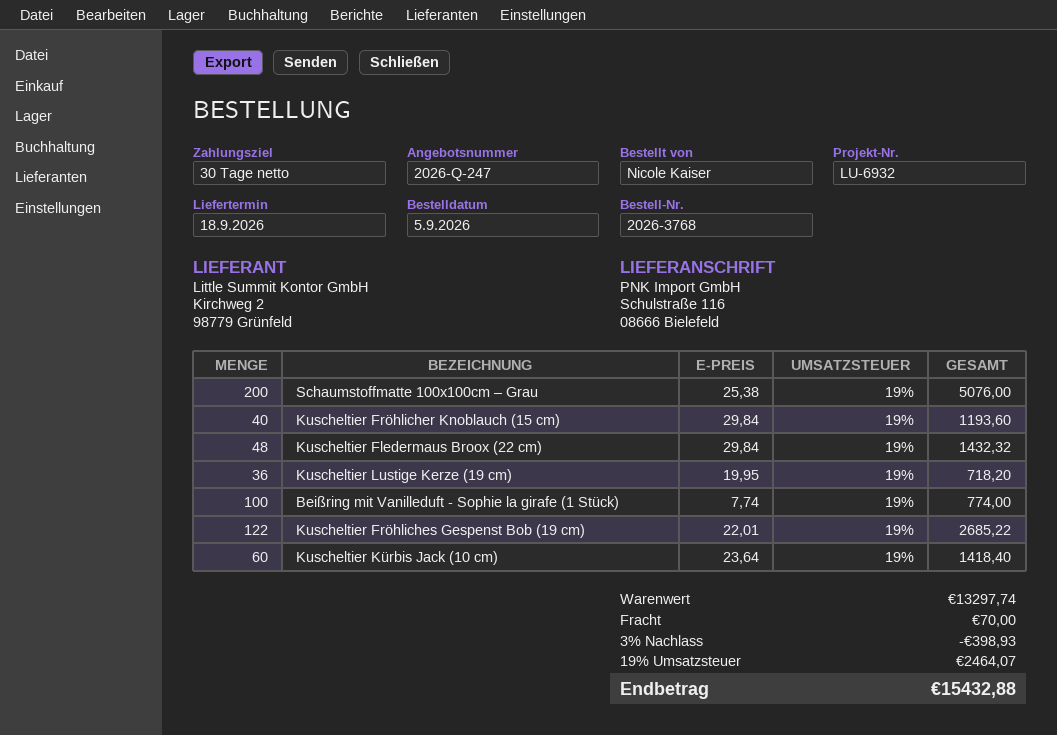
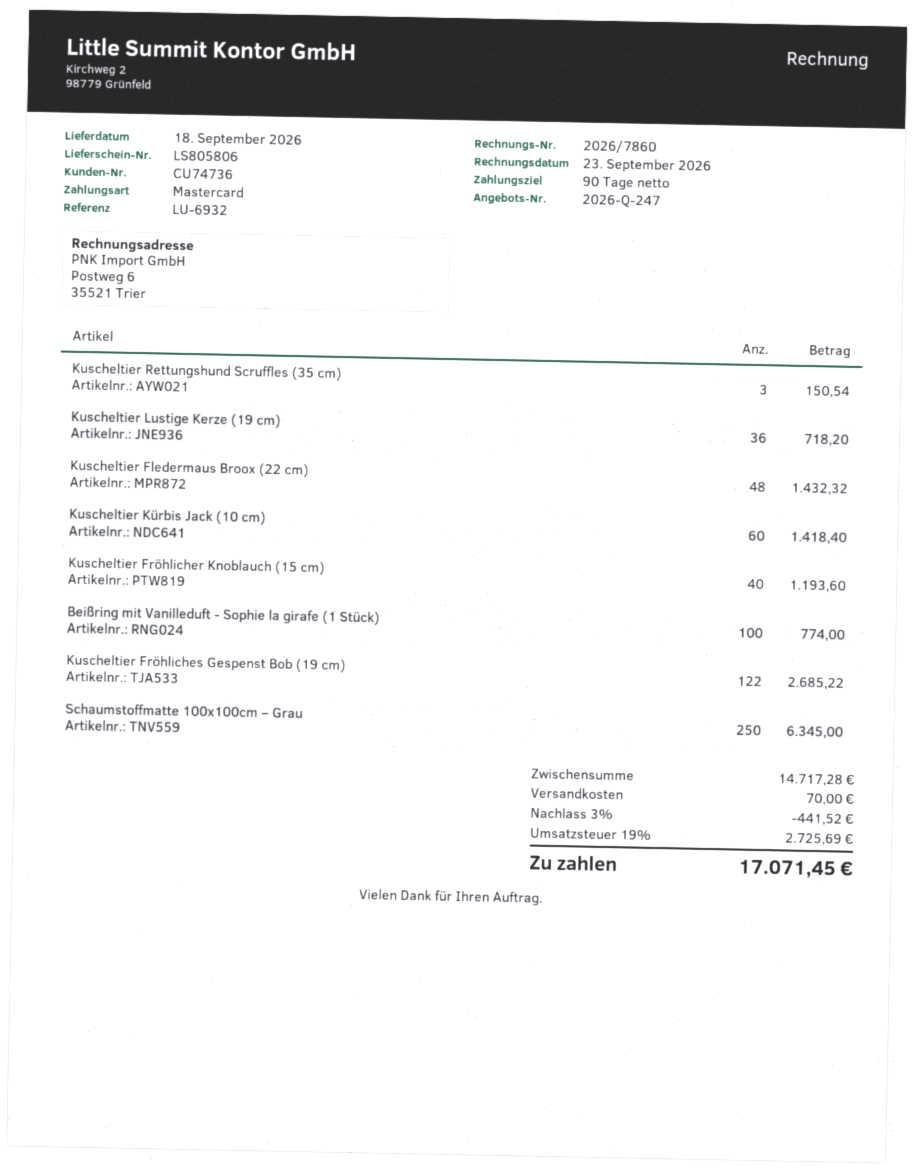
payment terms: 30 days -> 90 days
Schaumstoffmatte 100x100cm – Grau: 200 for 5076.00 -> 250 for 6345.00
Kuscheltier Rettungshund Scruffles (35 cm): none -> 3 for 150.54
subtotal: 13297.74 -> 14717.28
discount: 3% = 398.93 -> 3% = 441.52
tax: 19% = 2464.07 -> 19% = 2725.69
total: 15432.88 -> 17071.45

